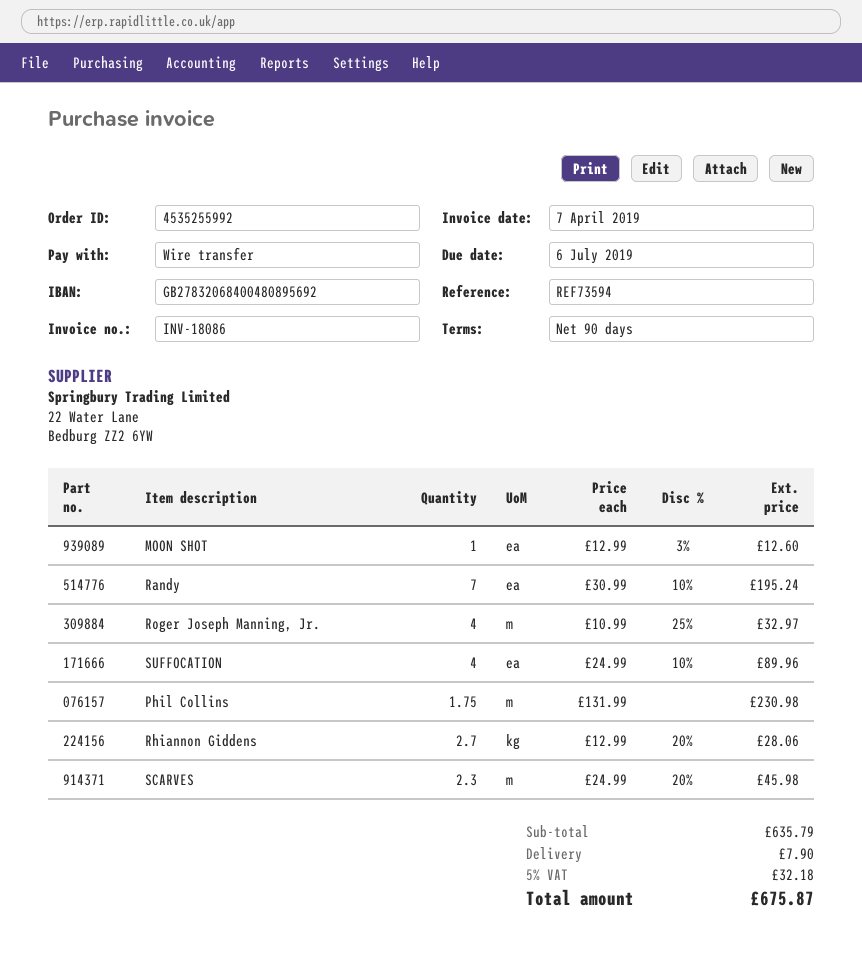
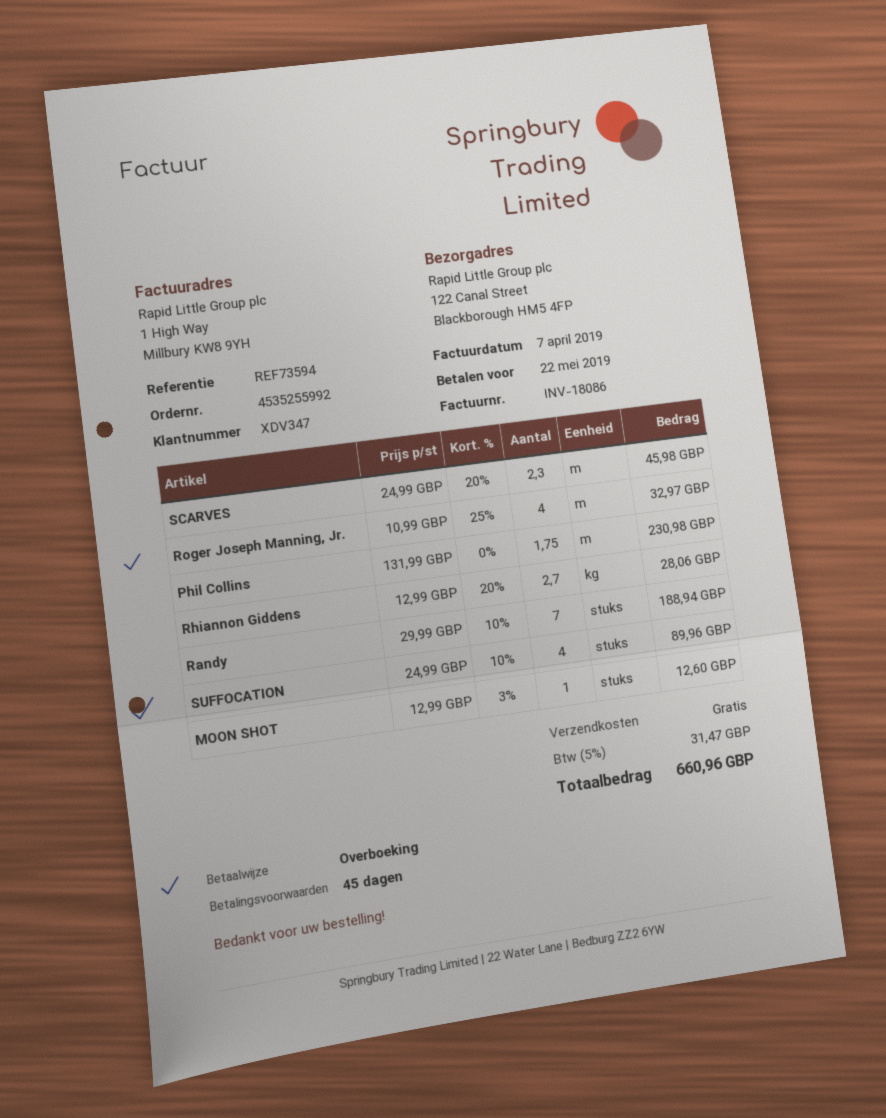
payment terms: 90 days -> 45 days
due date: 2019-07-06 -> 2019-05-22
Randy: 7 x 30.99 - 10% = 195.24 -> 7 x 29.99 - 10% = 188.94
shipping: 7.90 -> 0.00
tax: 5% = 32.18 -> 5% = 31.47
total: 675.87 -> 660.96

